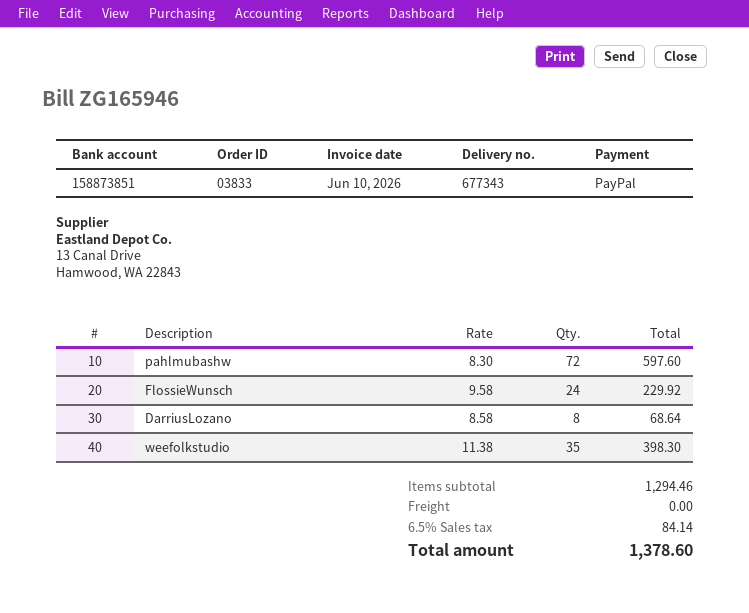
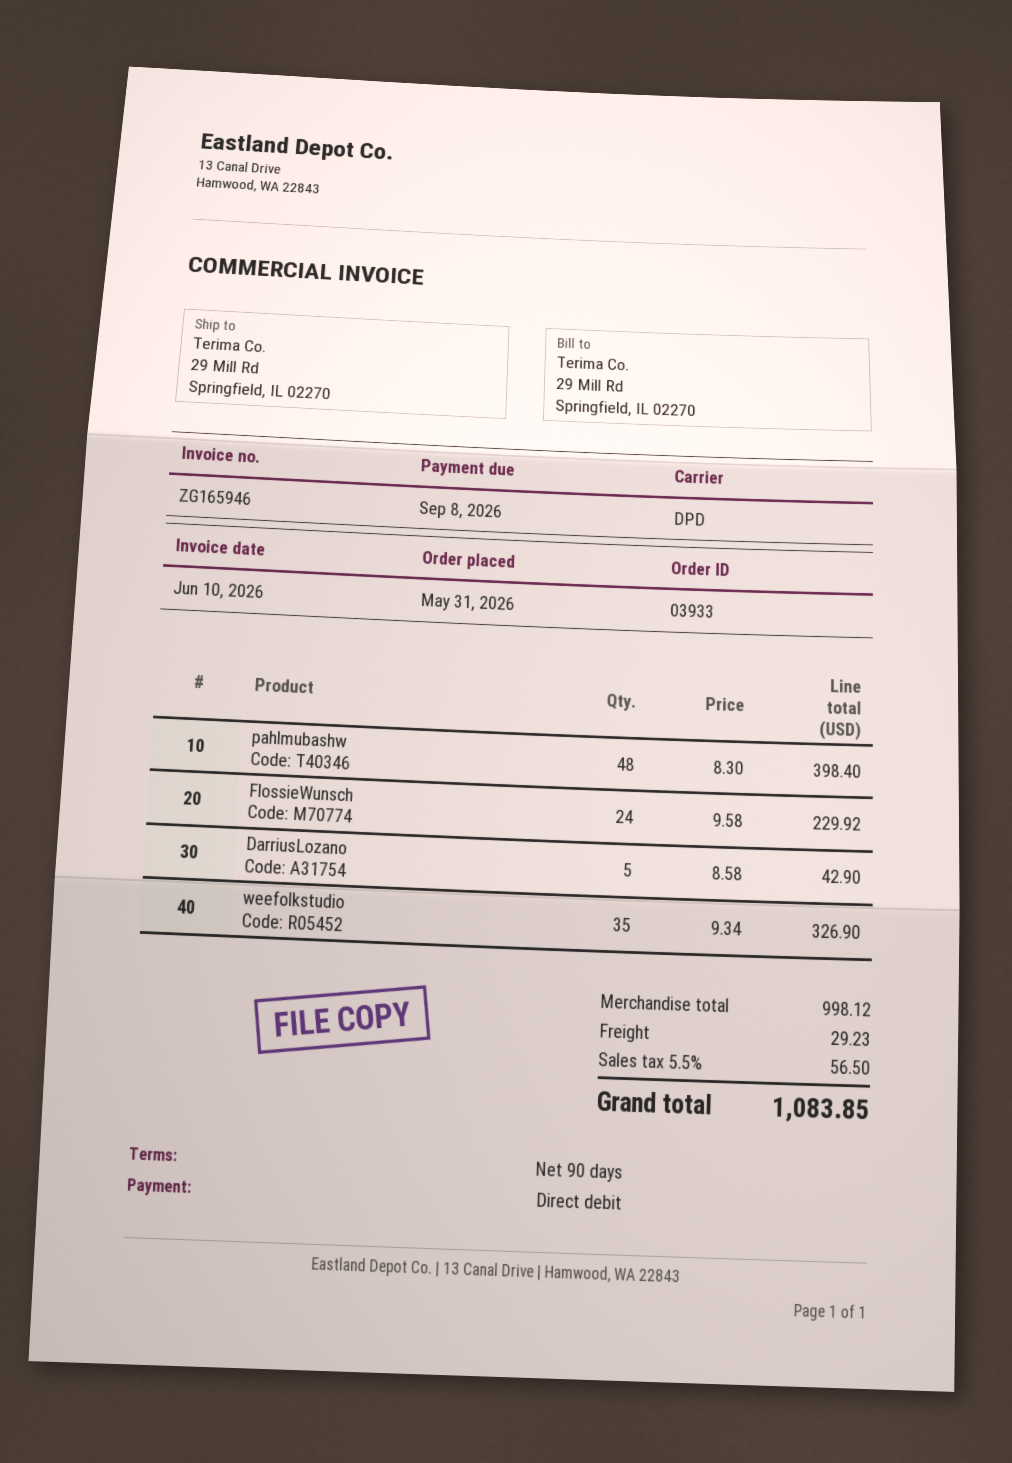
order number: 03833 -> 03933
payment method: PayPal -> direct debit
pahlmubashw: 72 x 8.30 = 597.60 -> 48 x 8.30 = 398.40
DarriusLozano: 8 x 8.58 = 68.64 -> 5 x 8.58 = 42.90
weefolkstudio: 35 x 11.38 = 398.30 -> 35 x 9.34 = 326.90
subtotal: 1294.46 -> 998.12
shipping: 0.00 -> 29.23
tax: 6.5% = 84.14 -> 5.5% = 56.50
total: 1378.60 -> 1083.85

